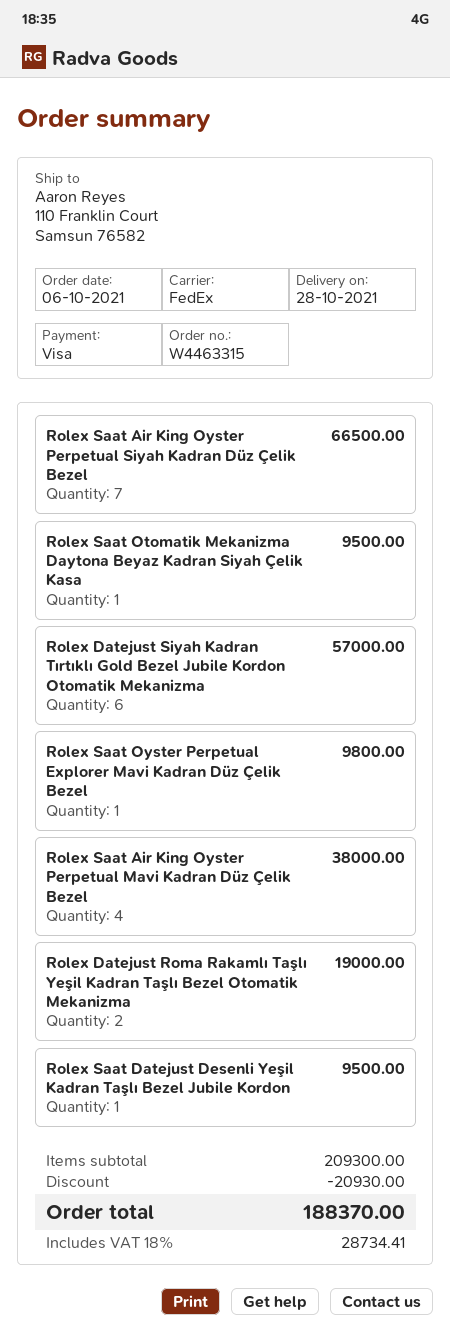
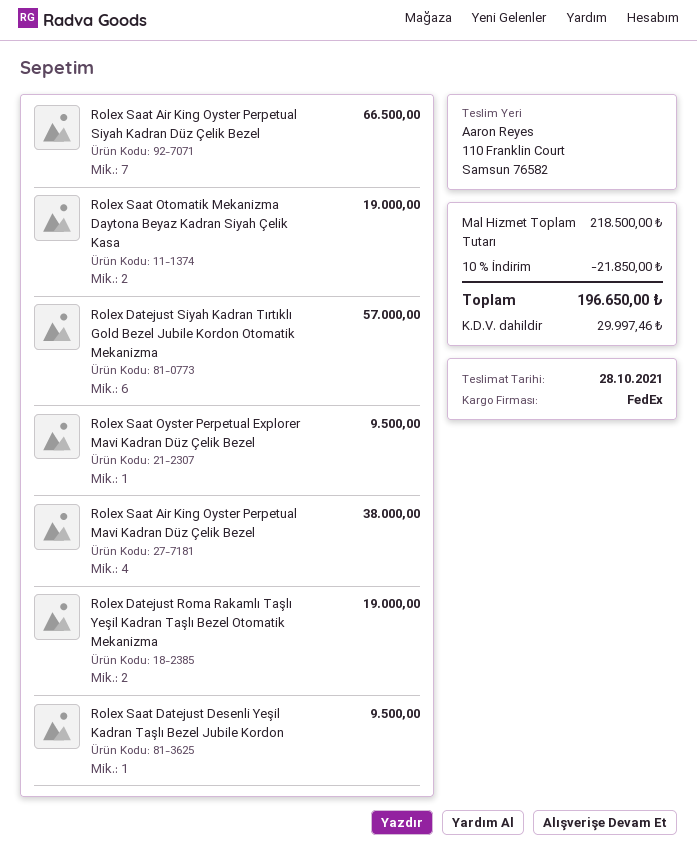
Rolex Saat Otomatik Mekanizma Daytona Beyaz Kadran Siyah Çelik Kasa: 1 for 9500.00 -> 2 for 19000.00
Rolex Saat Oyster Perpetual Explorer Mavi Kadran Düz Çelik Bezel: 1 for 9800.00 -> 1 for 9500.00
subtotal: 209300.00 -> 218500.00
discount: 20930.00 -> 21850.00
tax: 28734.41 -> 29997.46
total: 188370.00 -> 196650.00

